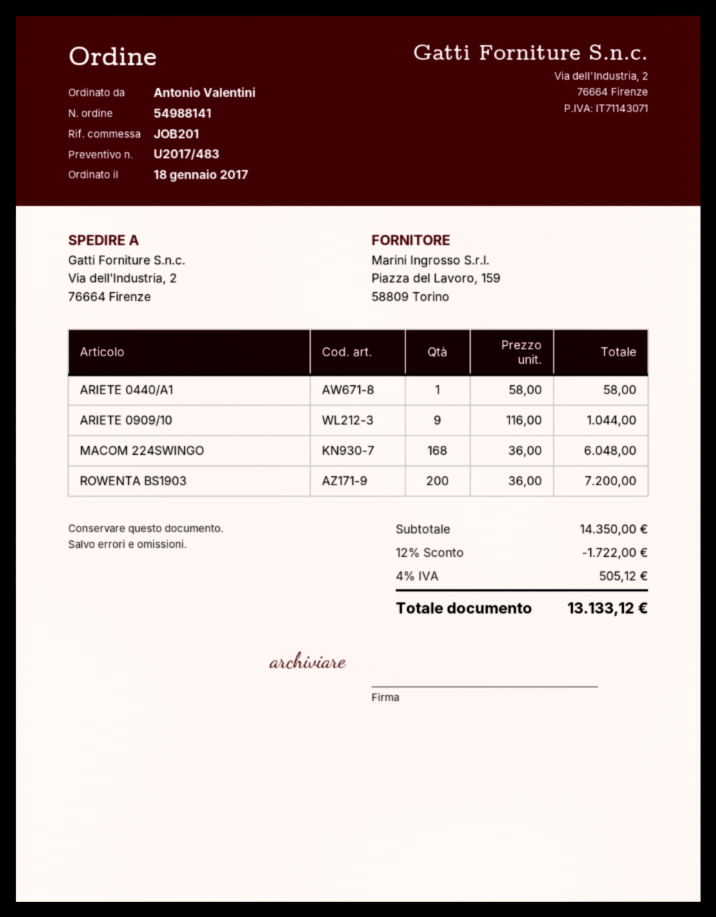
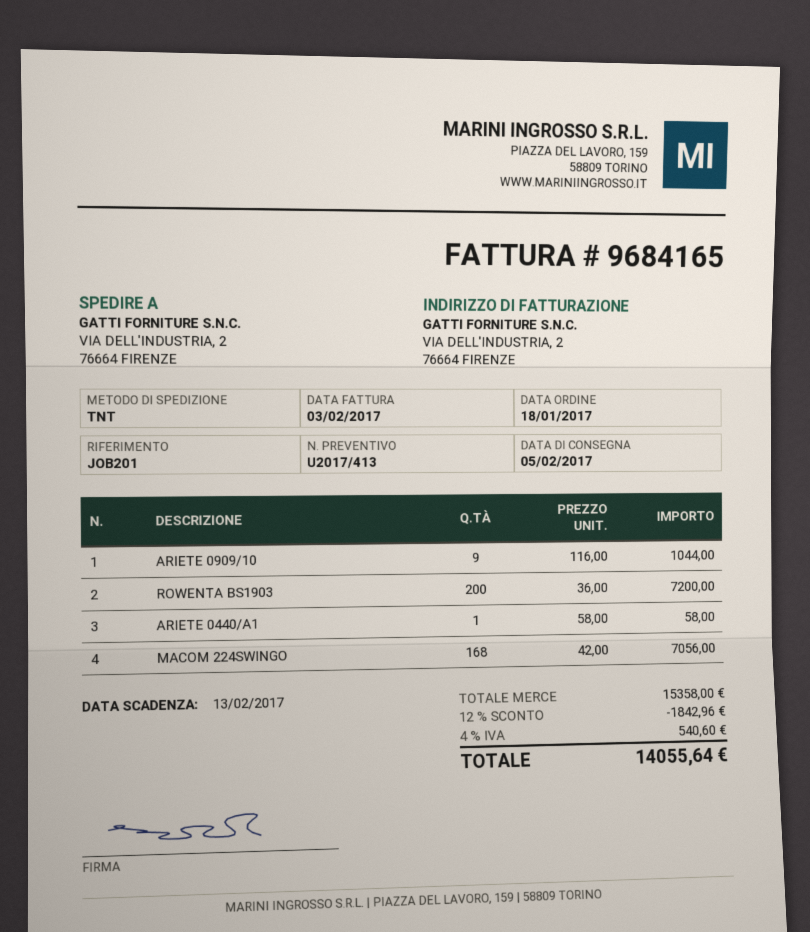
quote number: U2017/483 -> U2017/413
MACOM 224SWINGO: 168 x 36.00 = 6048.00 -> 168 x 42.00 = 7056.00
subtotal: 14350.00 -> 15358.00
discount: 12% = 1722.00 -> 12% = 1842.96
tax: 4% = 505.12 -> 4% = 540.60
total: 13133.12 -> 14055.64

